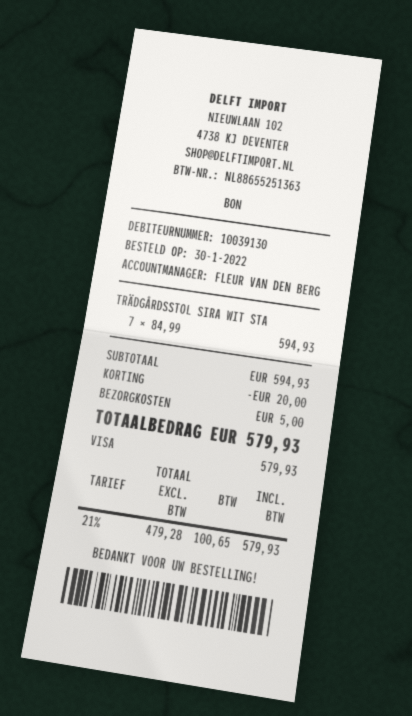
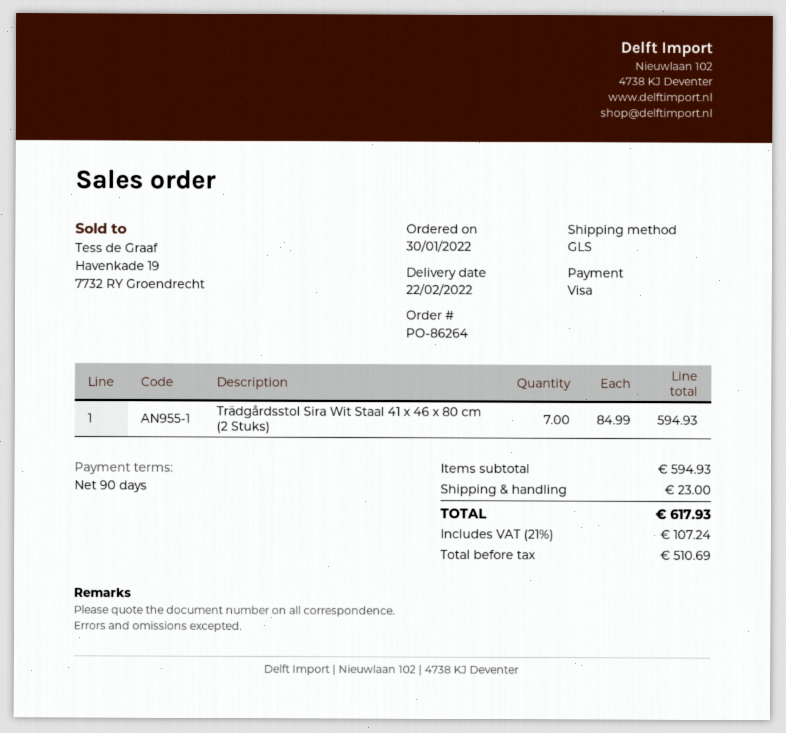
discount: 20.00 -> none
shipping: 5.00 -> 23.00
net: 479.28 -> 510.69
tax: 21% = 100.65 -> 21% = 107.24
total: 579.93 -> 617.93

